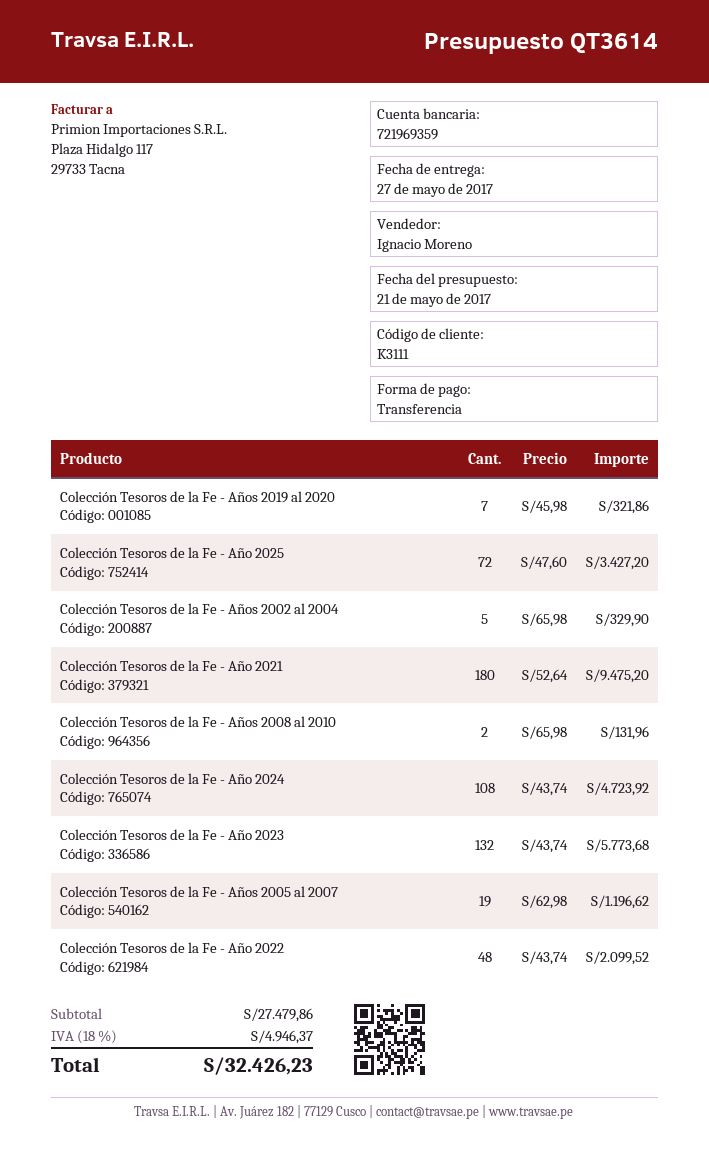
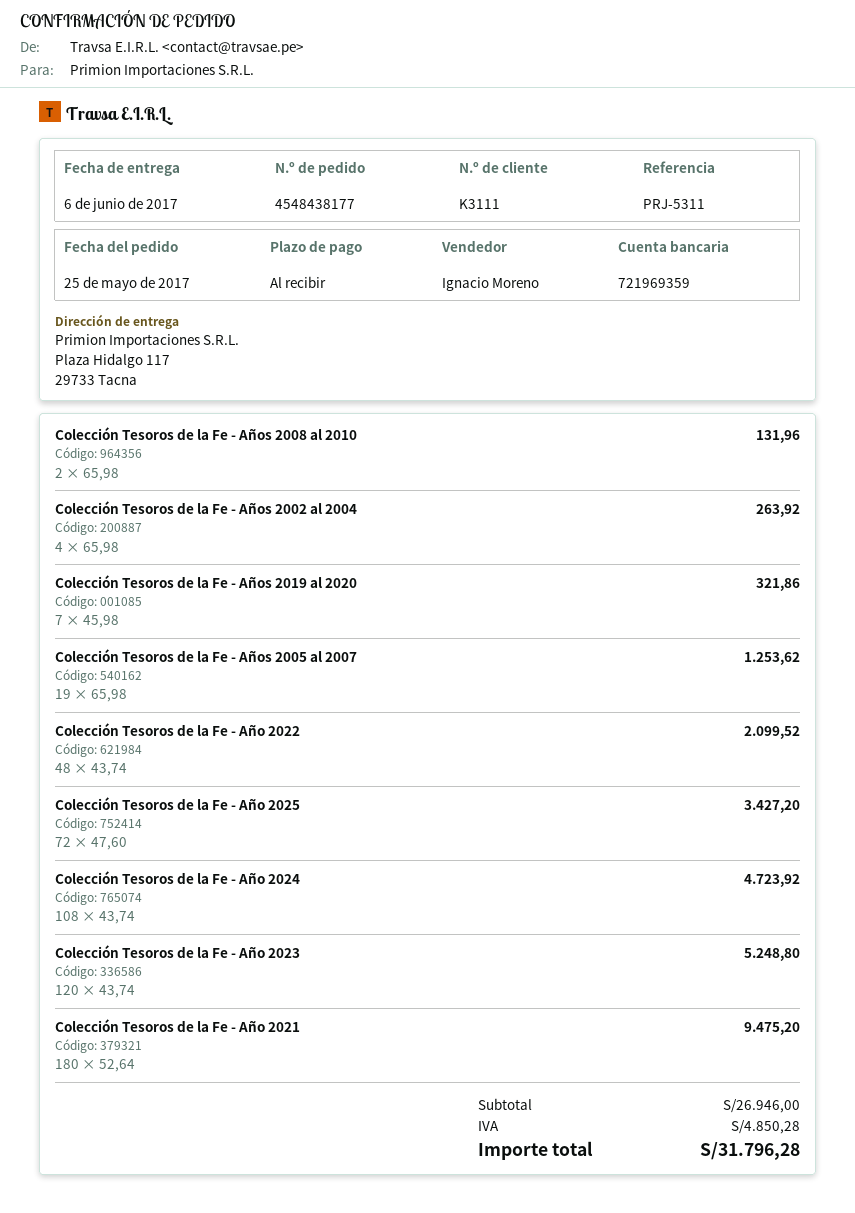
delivery date: 2017-05-27 -> 2017-06-06
Colección Tesoros de la Fe - Años 2002 al 2004: 5 x 65.98 = 329.90 -> 4 x 65.98 = 263.92
Colección Tesoros de la Fe - Año 2023: 132 x 43.74 = 5773.68 -> 120 x 43.74 = 5248.80
Colección Tesoros de la Fe - Años 2005 al 2007: 19 x 62.98 = 1196.62 -> 19 x 65.98 = 1253.62
subtotal: 27479.86 -> 26946.00
tax: 4946.37 -> 4850.28
total: 32426.23 -> 31796.28

